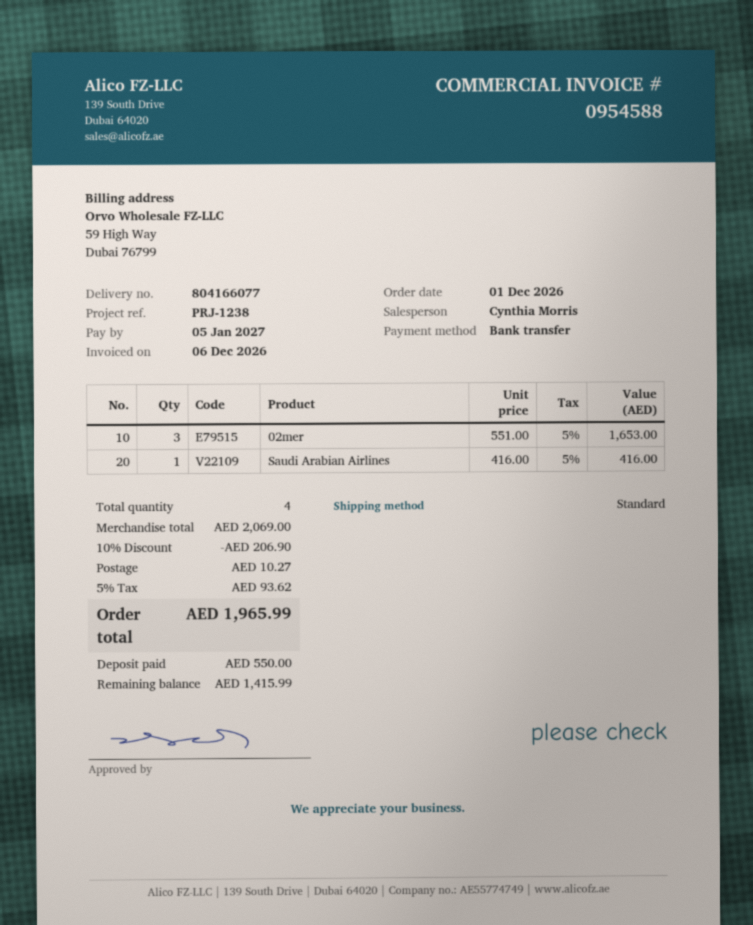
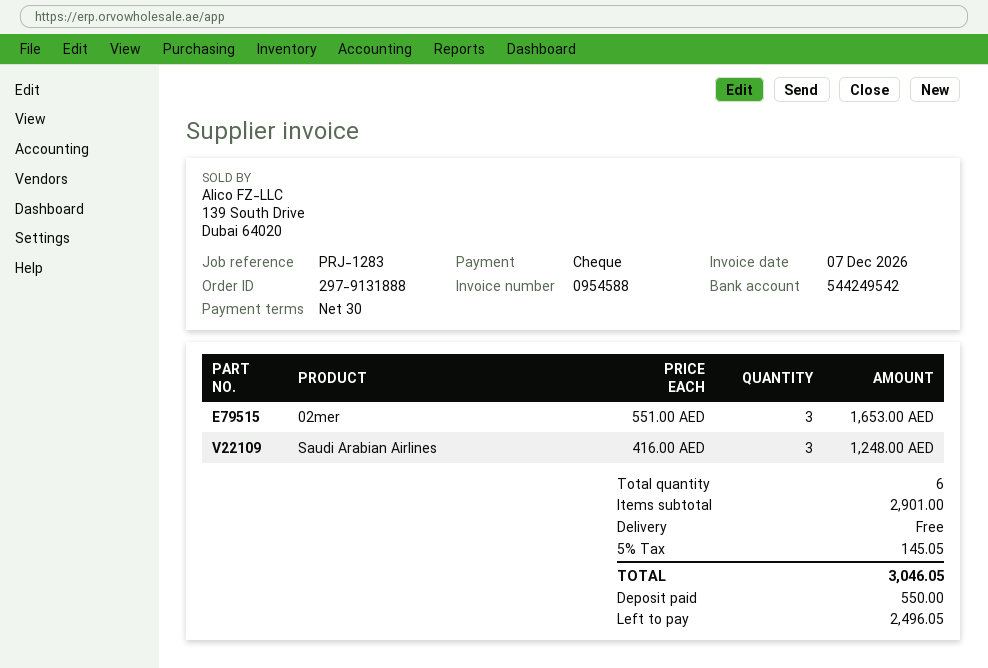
invoice date: 2026-12-06 -> 2026-12-07
reference: PRJ-1238 -> PRJ-1283
payment method: bank transfer -> cheque
Saudi Arabian Airlines: 1 x 416.00 = 416.00 -> 3 x 416.00 = 1248.00
total quantity: 4 -> 6
subtotal: 2069.00 -> 2901.00
discount: 10% = 206.90 -> none
shipping: 10.27 -> 0.00
tax: 5% = 93.62 -> 5% = 145.05
total: 1965.99 -> 3046.05
balance: 1415.99 -> 2496.05

